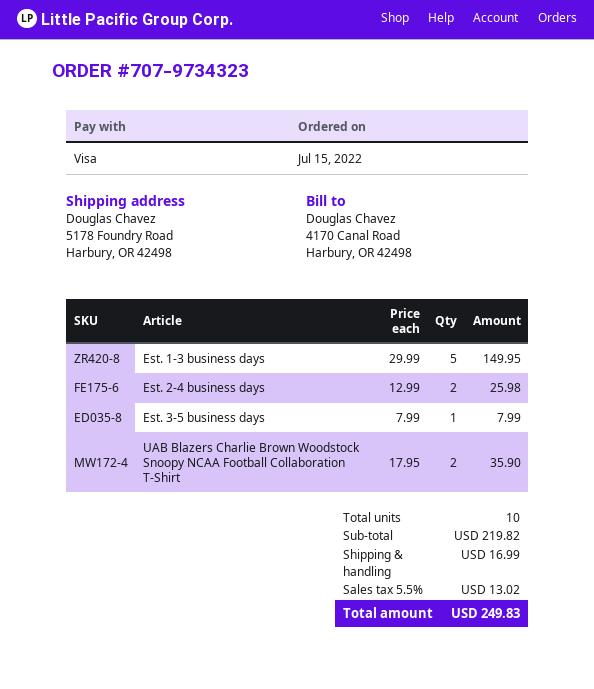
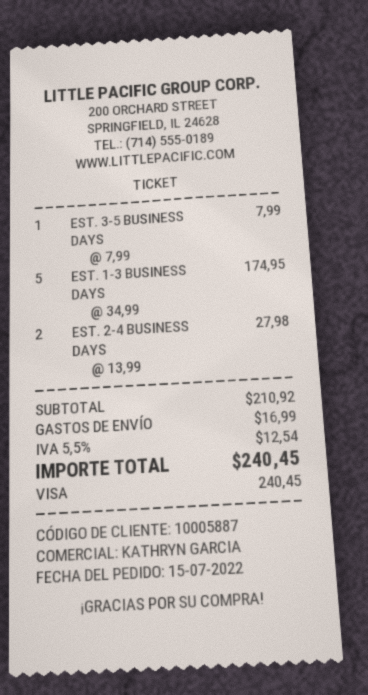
Est. 1-3 business days: 5 x 29.99 = 149.95 -> 5 x 34.99 = 174.95
Est. 2-4 business days: 2 x 12.99 = 25.98 -> 2 x 13.99 = 27.98
UAB Blazers Charlie Brown Woodstock Snoopy NCAA Football Collaboration T-Shirt: 2 x 17.95 = 35.90 -> none
subtotal: 219.82 -> 210.92
tax: 5.5% = 13.02 -> 5.5% = 12.54
total: 249.83 -> 240.45

